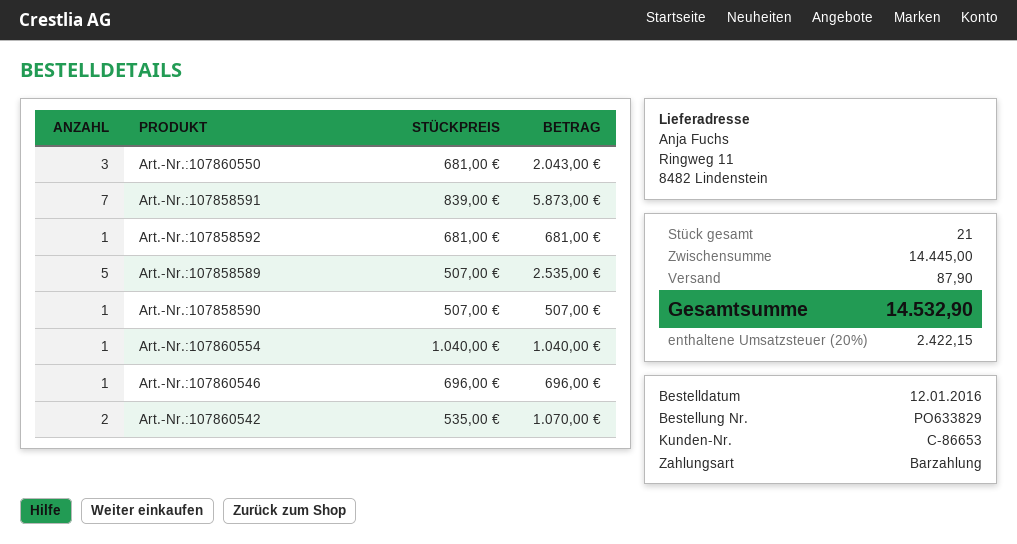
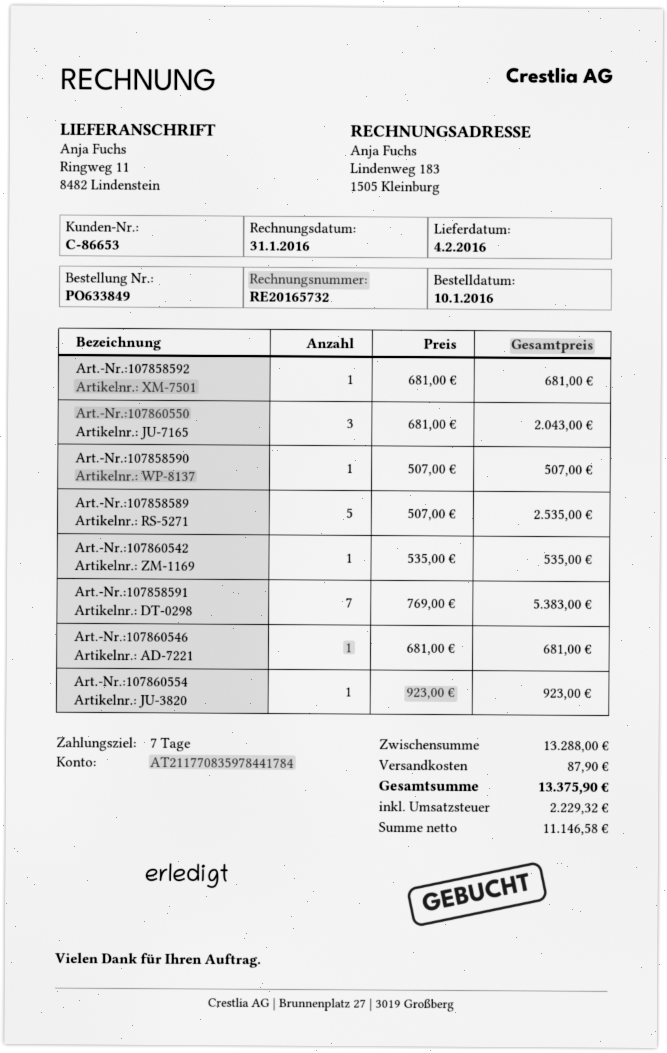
order number: PO633829 -> PO633849
order date: 2016-01-12 -> 2016-01-10
Art.-Nr.:107858591: 7 x 839.00 = 5873.00 -> 7 x 769.00 = 5383.00
Art.-Nr.:107860554: 1 x 1040.00 = 1040.00 -> 1 x 923.00 = 923.00
Art.-Nr.:107860546: 1 x 696.00 = 696.00 -> 1 x 681.00 = 681.00
Art.-Nr.:107860542: 2 x 535.00 = 1070.00 -> 1 x 535.00 = 535.00
subtotal: 14445.00 -> 13288.00
tax: 2422.15 -> 2229.32
total: 14532.90 -> 13375.90

